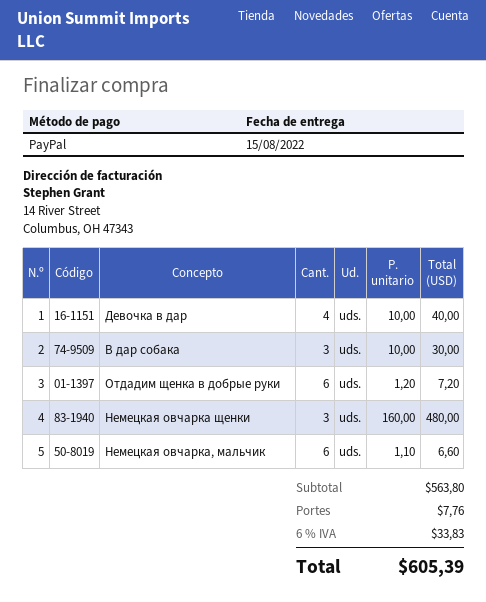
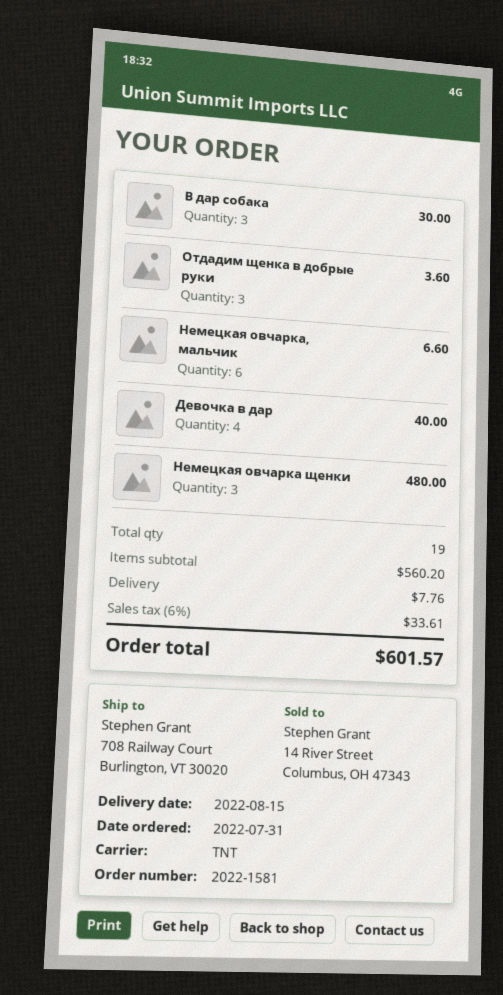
Отдадим щенка в добрые руки: 6 for 7.20 -> 3 for 3.60
subtotal: 563.80 -> 560.20
tax: 6% = 33.83 -> 6% = 33.61
total: 605.39 -> 601.57

